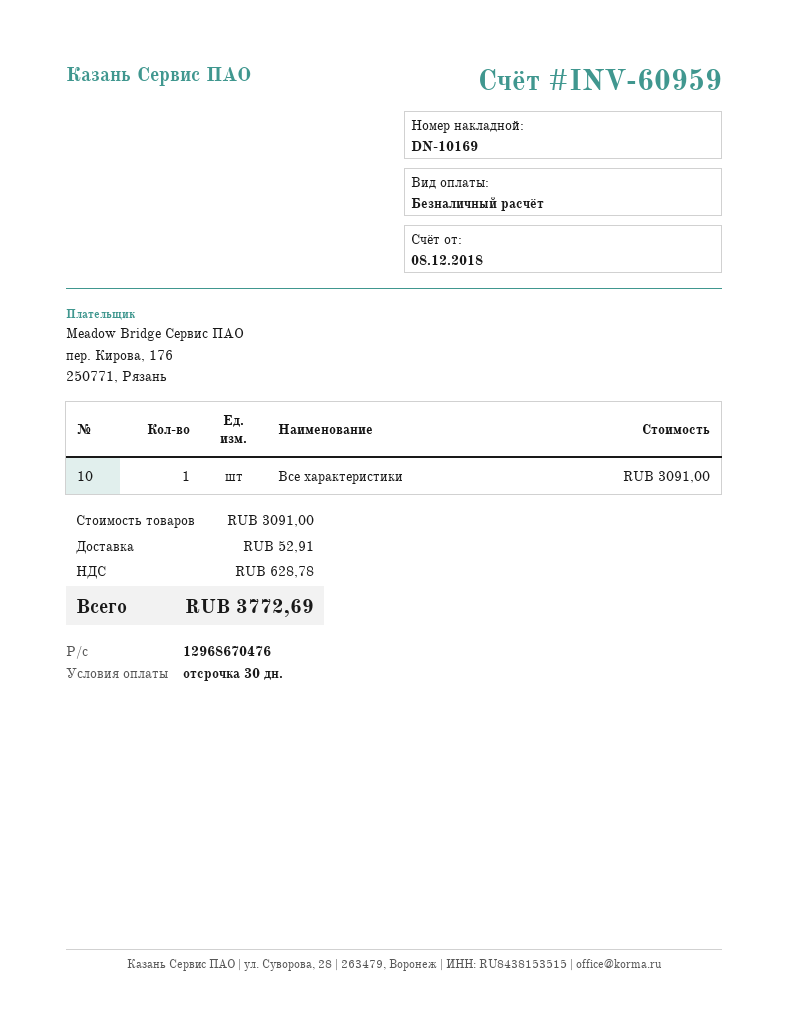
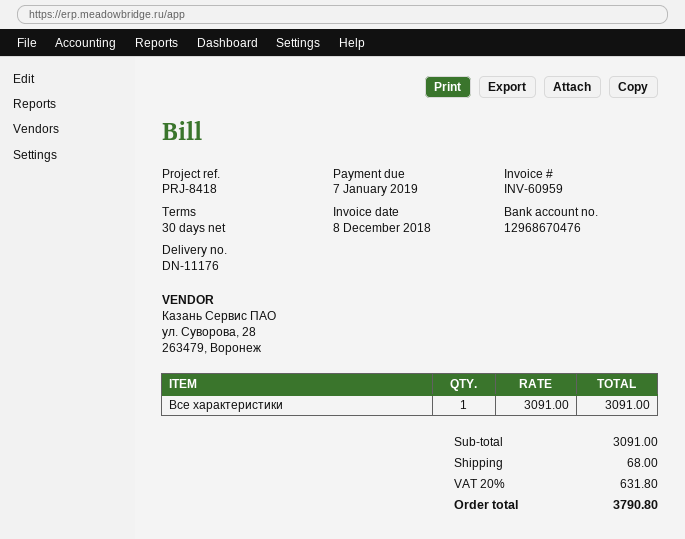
delivery note number: DN-10169 -> DN-11176
shipping: 52.91 -> 68.00
tax: 628.78 -> 631.80
total: 3772.69 -> 3790.80

